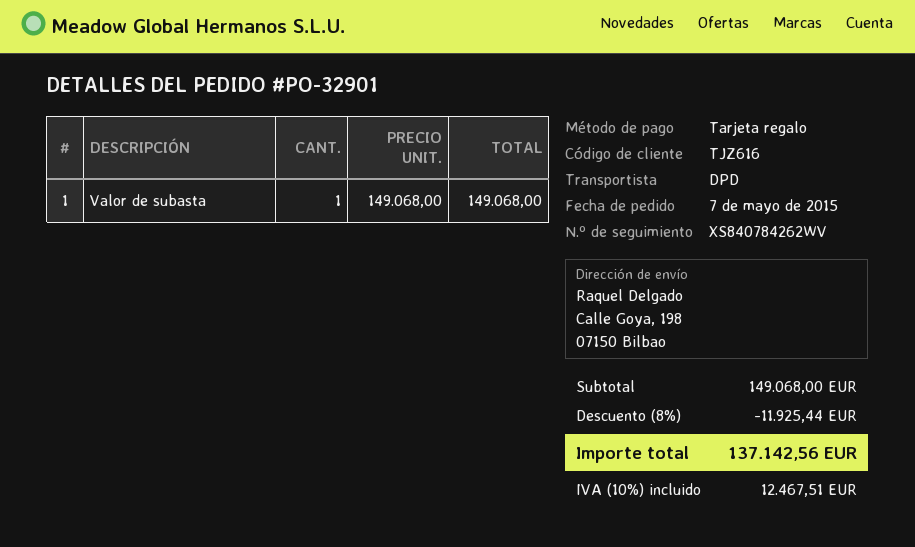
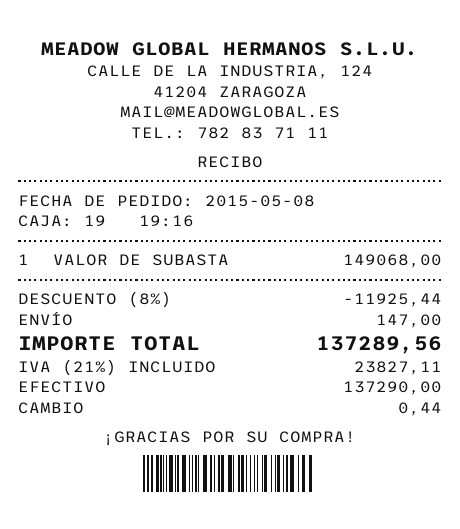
order date: 2015-05-07 -> 2015-05-08
payment method: gift card -> cash
shipping: none -> 147.00
tax: 10% = 12467.51 -> 21% = 23827.11
total: 137142.56 -> 137289.56

